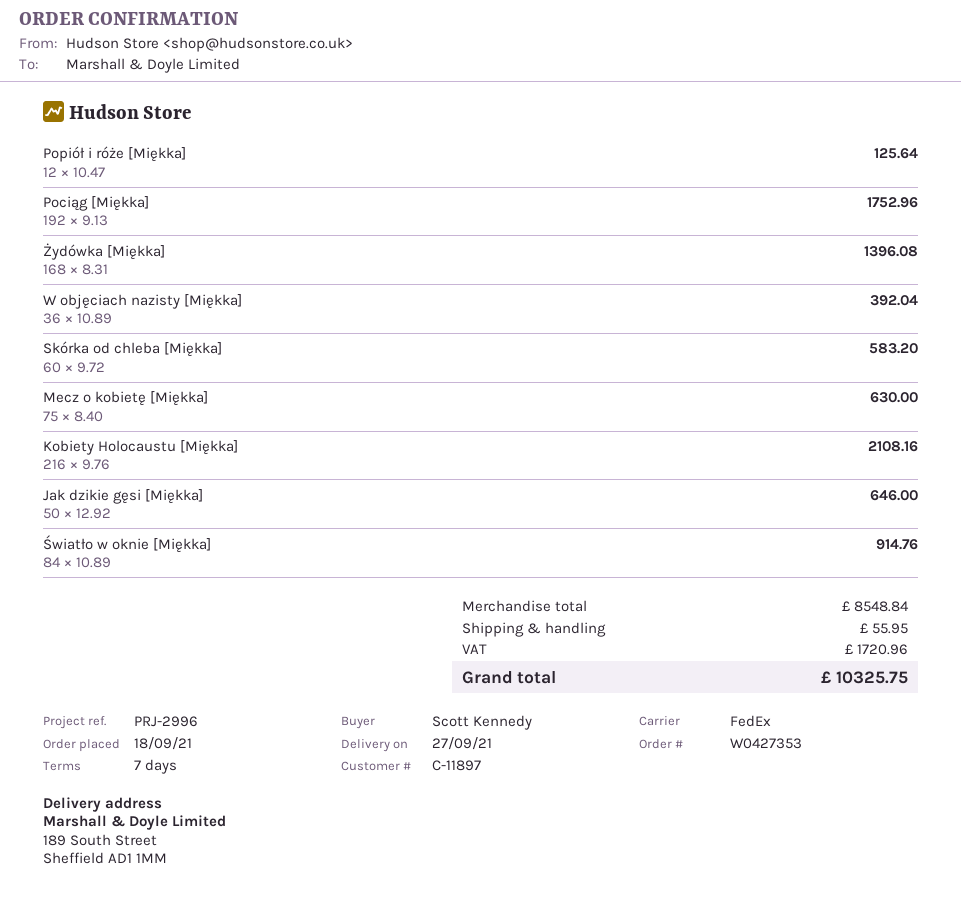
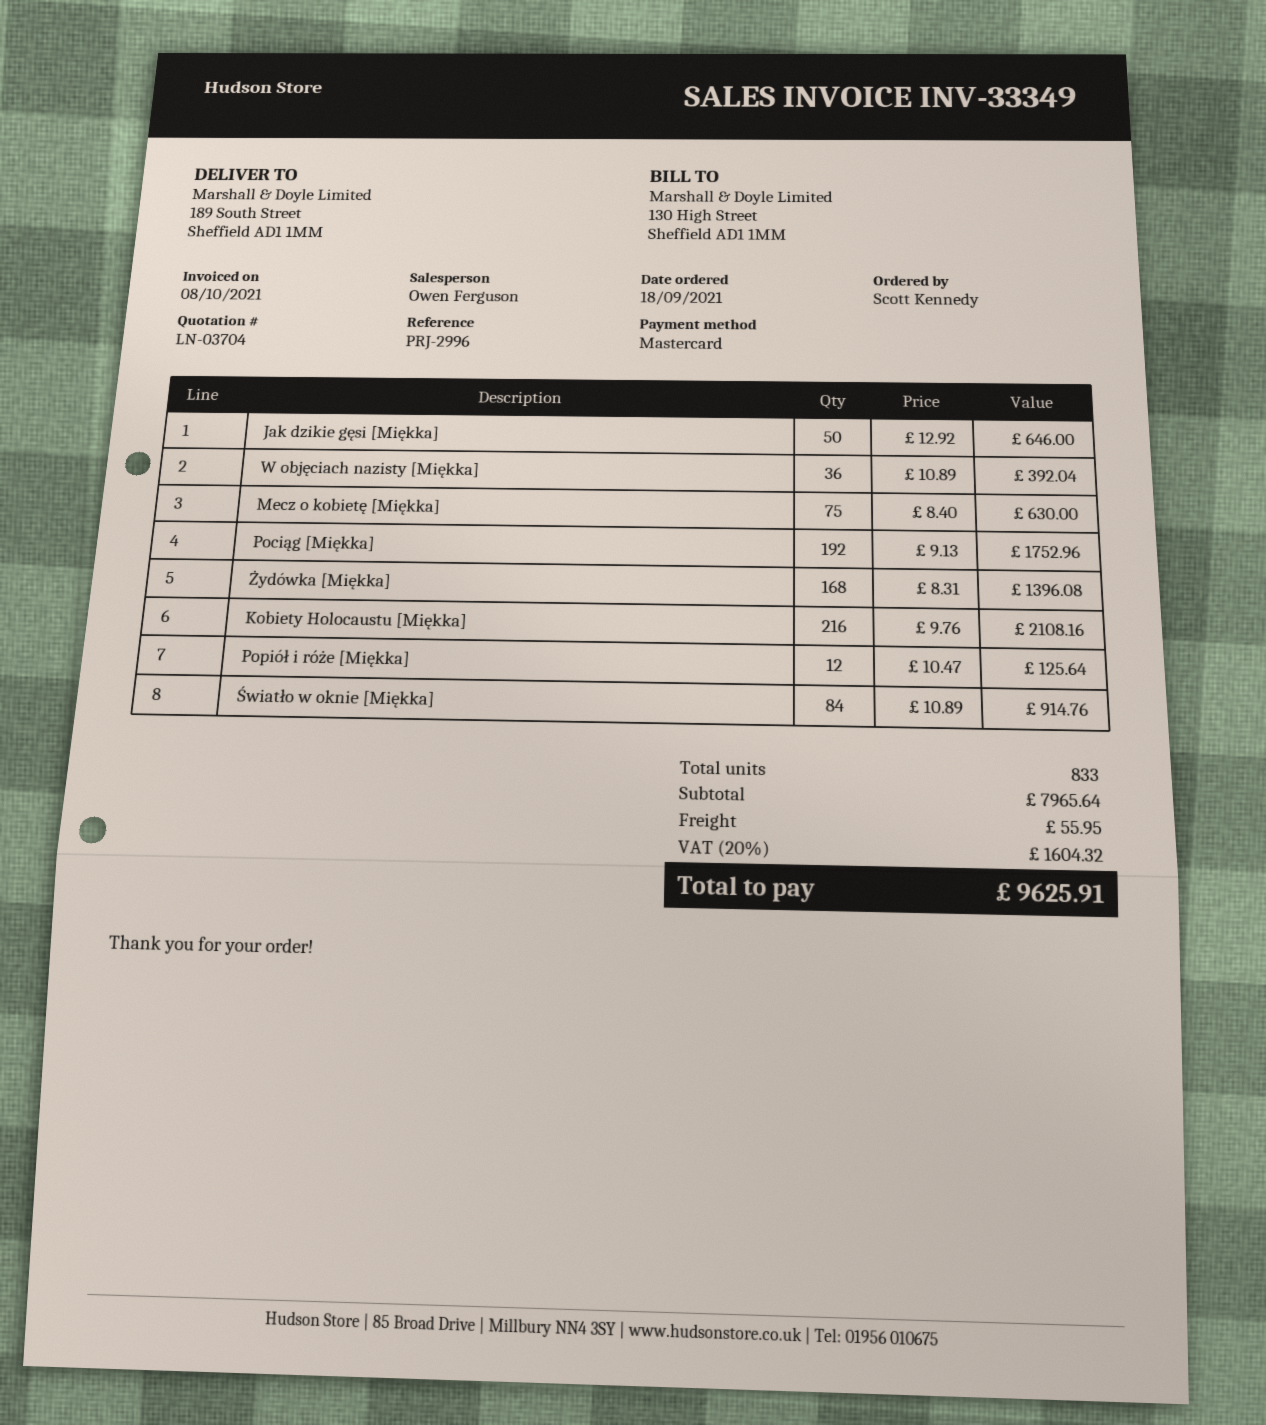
Skórka od chleba [Miękka]: 60 x 9.72 = 583.20 -> none
subtotal: 8548.84 -> 7965.64
tax: 1720.96 -> 1604.32
total: 10325.75 -> 9625.91

